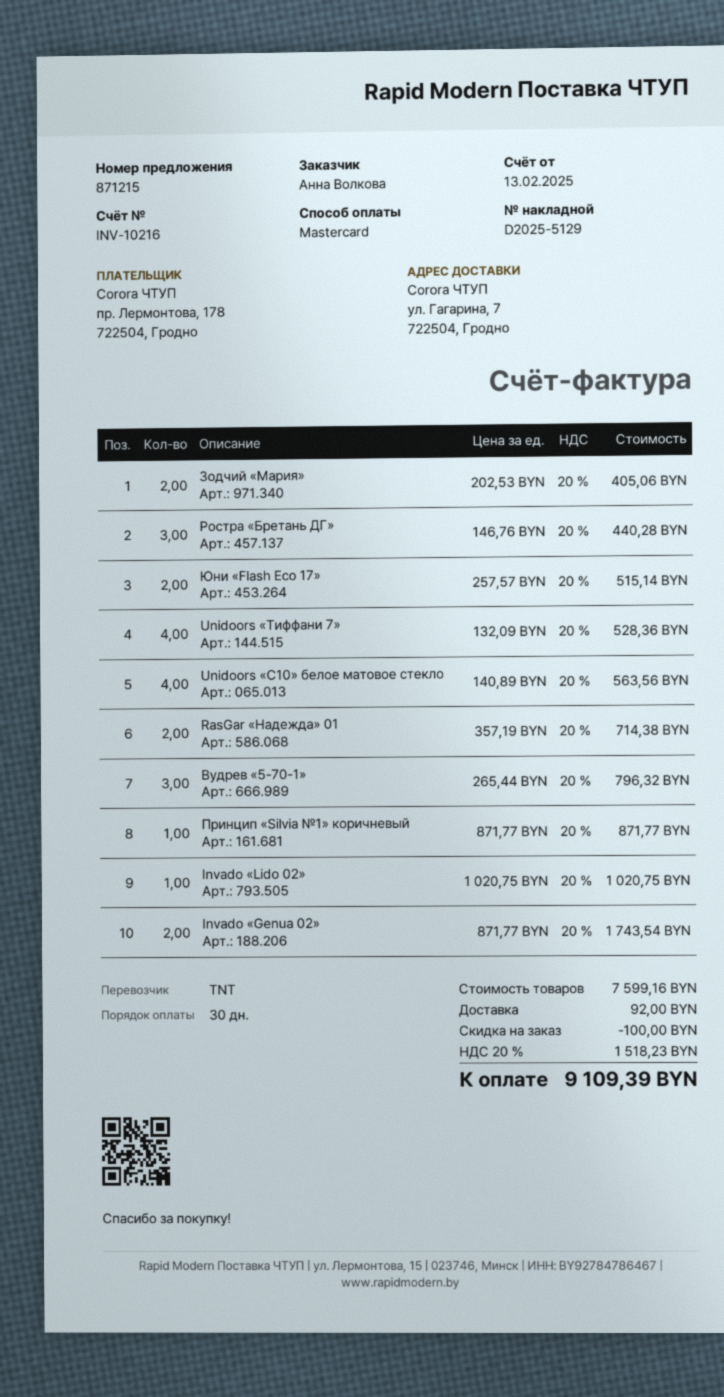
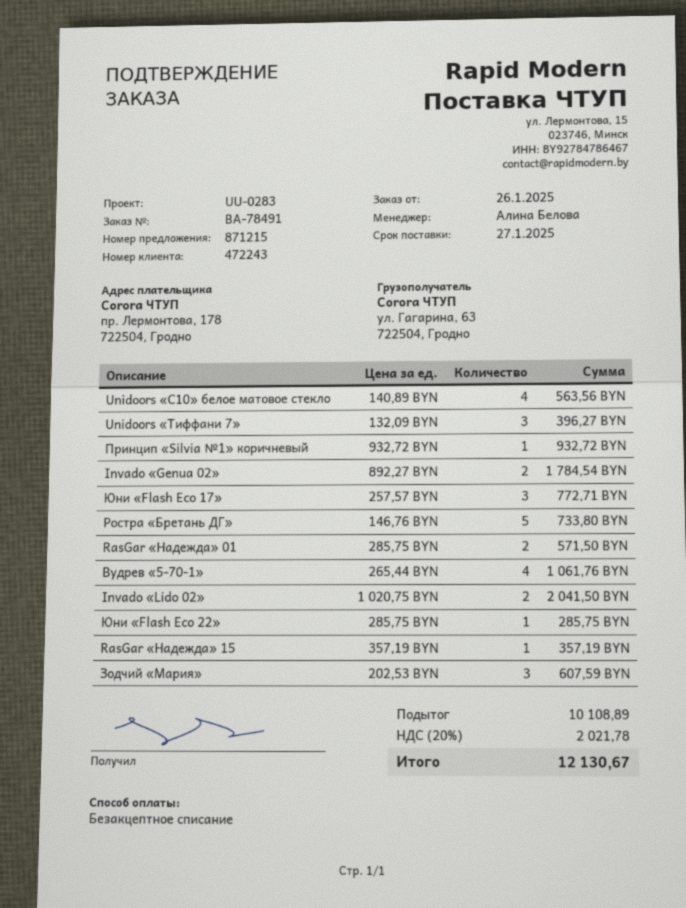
payment method: Mastercard -> direct debit
ship to: ул. Гагарина, 7, 722504, Гродно -> ул. Гагарина, 63, 722504, Гродно
Зодчий «Мария»: 2 x 202.53 = 405.06 -> 3 x 202.53 = 607.59
Ростра «Бретань ДГ»: 3 x 146.76 = 440.28 -> 5 x 146.76 = 733.80
Юни «Flash Eco 17»: 2 x 257.57 = 515.14 -> 3 x 257.57 = 772.71
Unidoors «Тиффани 7»: 4 x 132.09 = 528.36 -> 3 x 132.09 = 396.27
RasGar «Надежда» 01: 2 x 357.19 = 714.38 -> 2 x 285.75 = 571.50
Вудрев «5-70-1»: 3 x 265.44 = 796.32 -> 4 x 265.44 = 1061.76
Принцип «Silvia №1» коричневый: 1 x 871.77 = 871.77 -> 1 x 932.72 = 932.72
Invado «Lido 02»: 1 x 1020.75 = 1020.75 -> 2 x 1020.75 = 2041.50
Invado «Genua 02»: 2 x 871.77 = 1743.54 -> 2 x 892.27 = 1784.54
Юни «Flash Eco 22»: none -> 1 x 285.75 = 285.75
RasGar «Надежда» 15: none -> 1 x 357.19 = 357.19
subtotal: 7599.16 -> 10108.89
discount: 100.00 -> none
shipping: 92.00 -> none
tax: 20% = 1518.23 -> 20% = 2021.78
total: 9109.39 -> 12130.67

